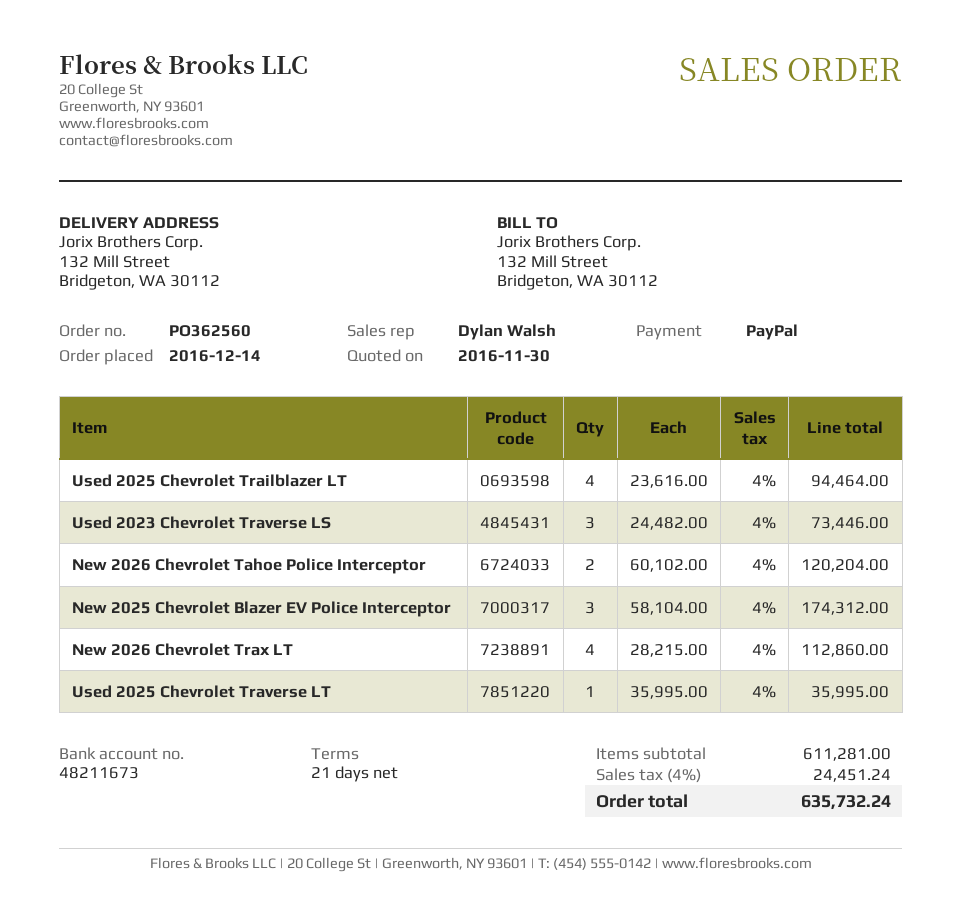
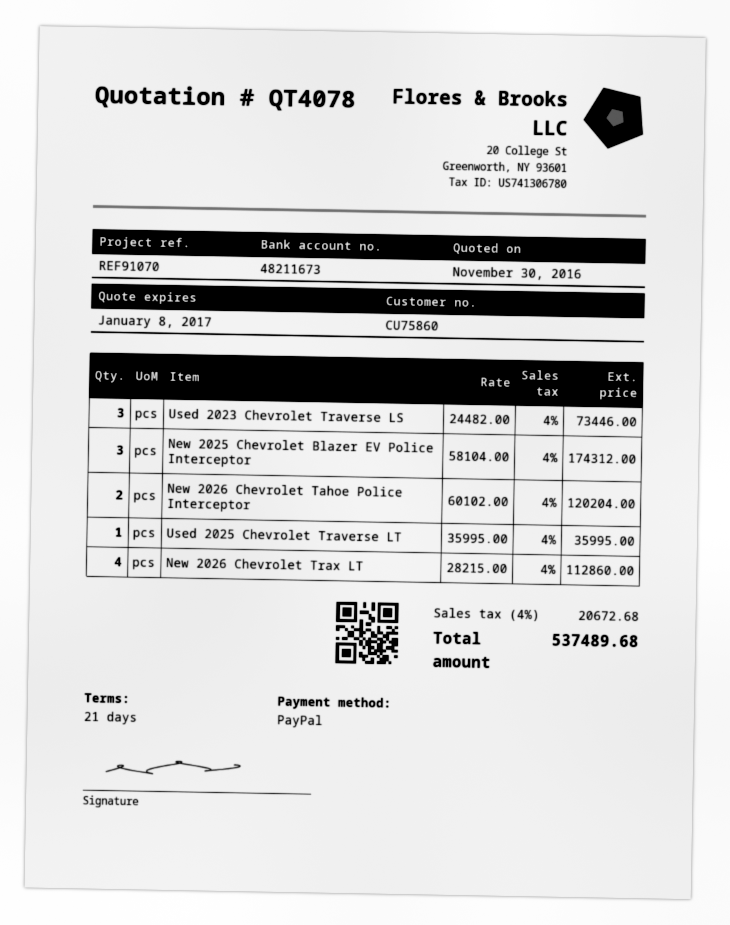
Used 2025 Chevrolet Trailblazer LT: 4 x 23616.00 = 94464.00 -> none
tax: 4% = 24451.24 -> 4% = 20672.68
total: 635732.24 -> 537489.68

